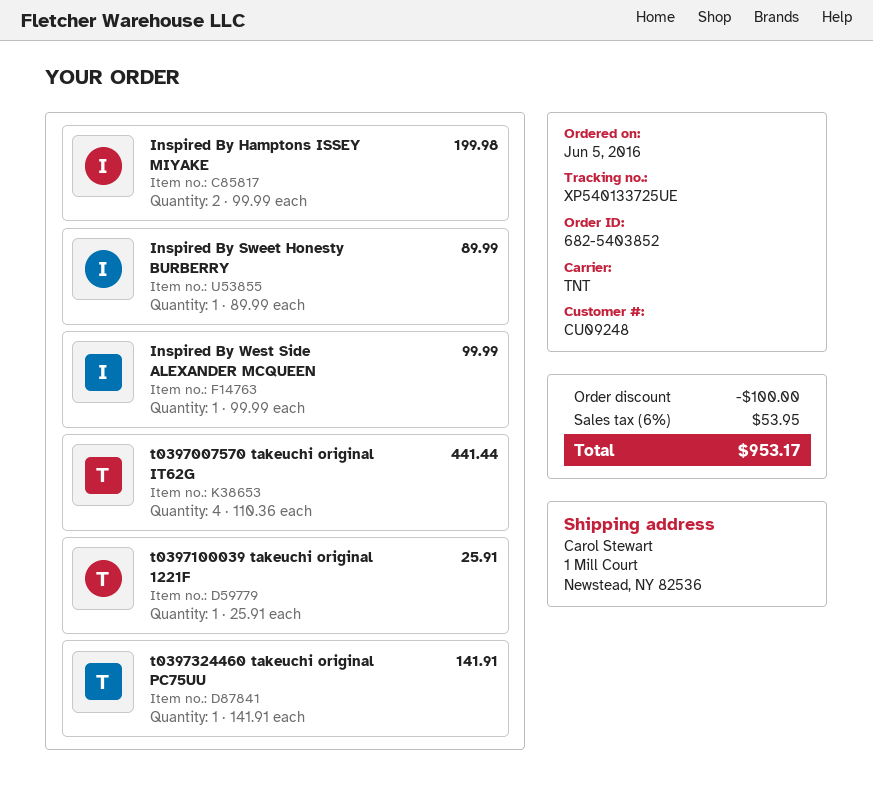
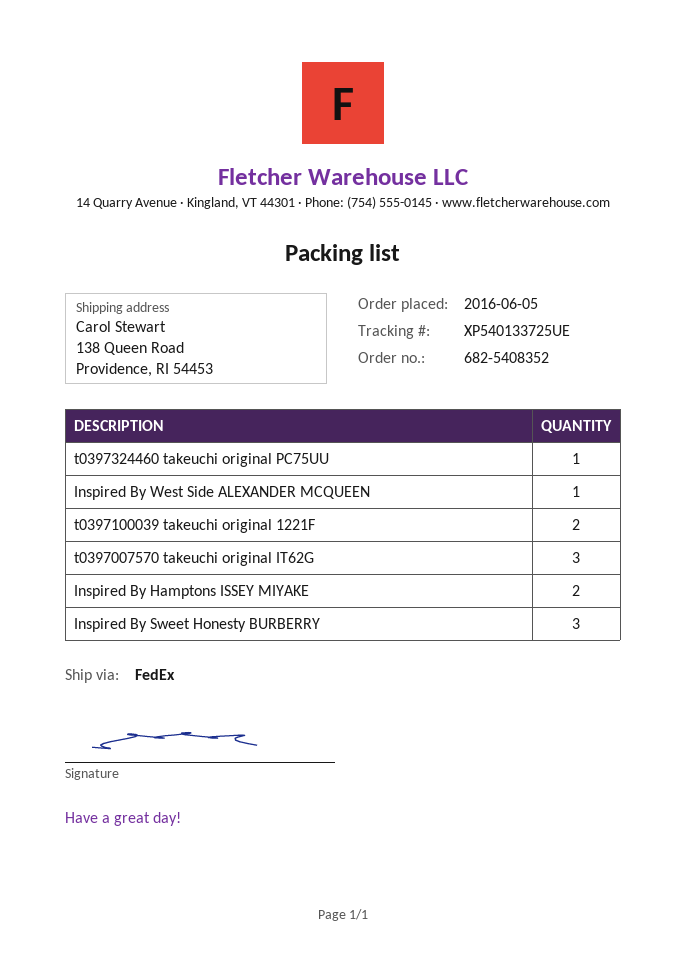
order number: 682-5403852 -> 682-5408352
shipping method: TNT -> FedEx
ship to: 1 Mill Court, Newstead, NY 82536 -> 138 Queen Road, Providence, RI 54453
Inspired By Sweet Honesty BURBERRY: 1 -> 3
t0397007570 takeuchi original IT62G: 4 -> 3
t0397100039 takeuchi original 1221F: 1 -> 2

